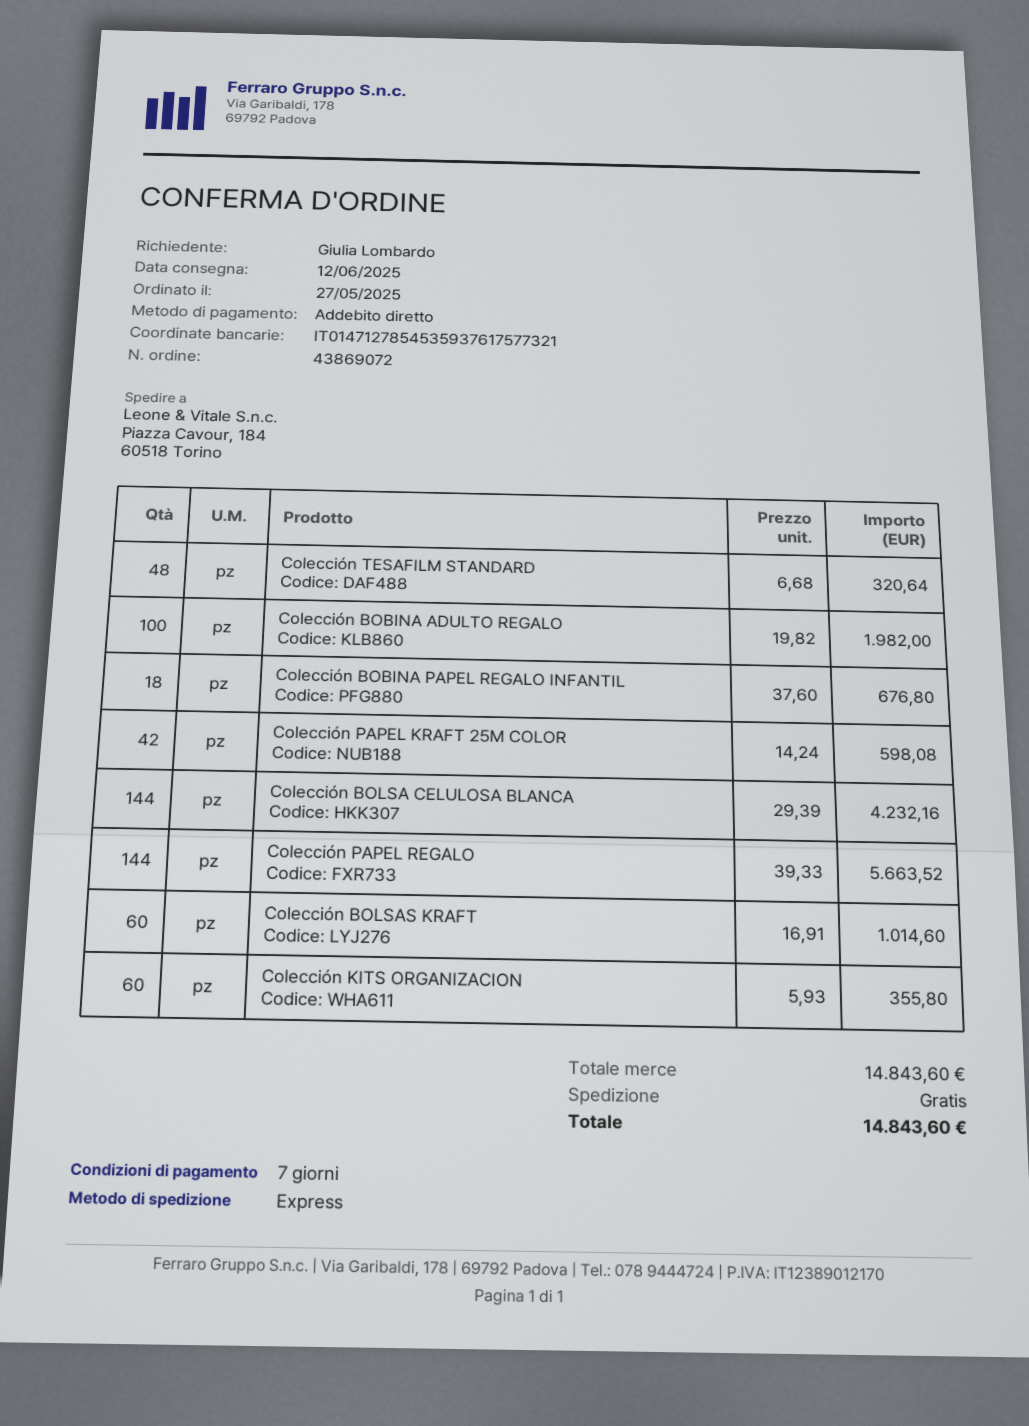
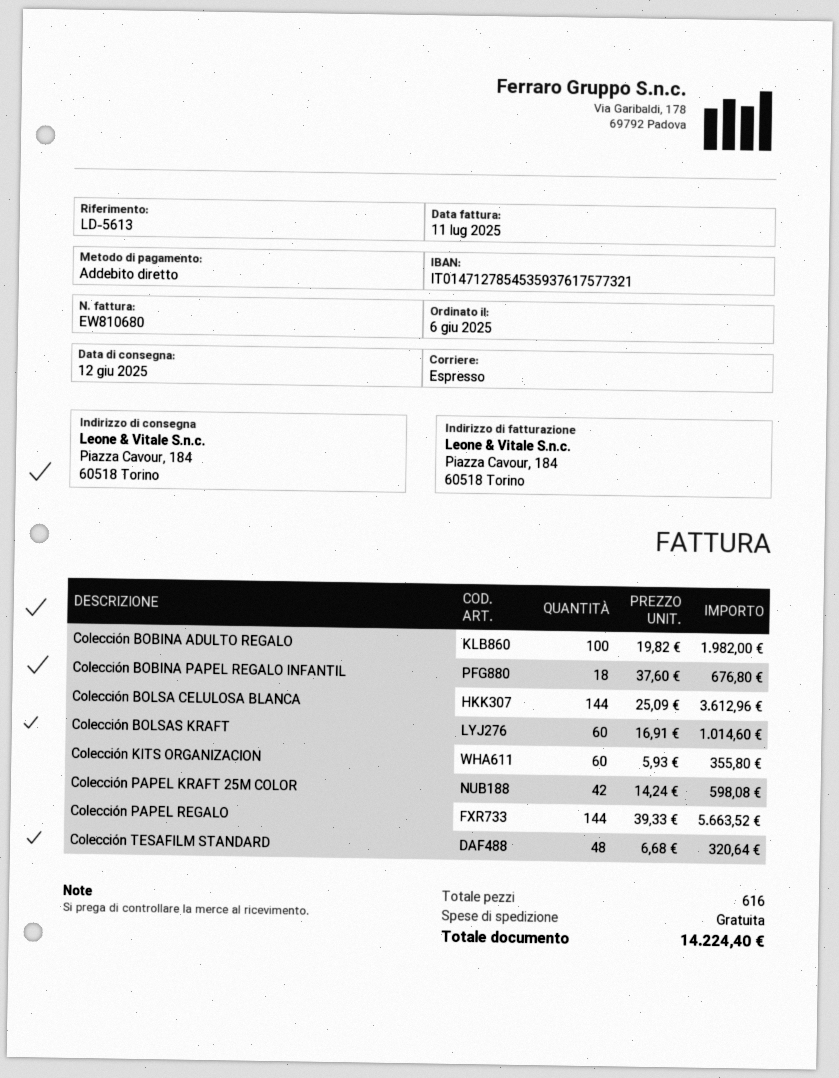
order date: 2025-05-27 -> 2025-06-06
Colección BOLSA CELULOSA BLANCA: 144 x 29.39 = 4232.16 -> 144 x 25.09 = 3612.96
total: 14843.60 -> 14224.40

